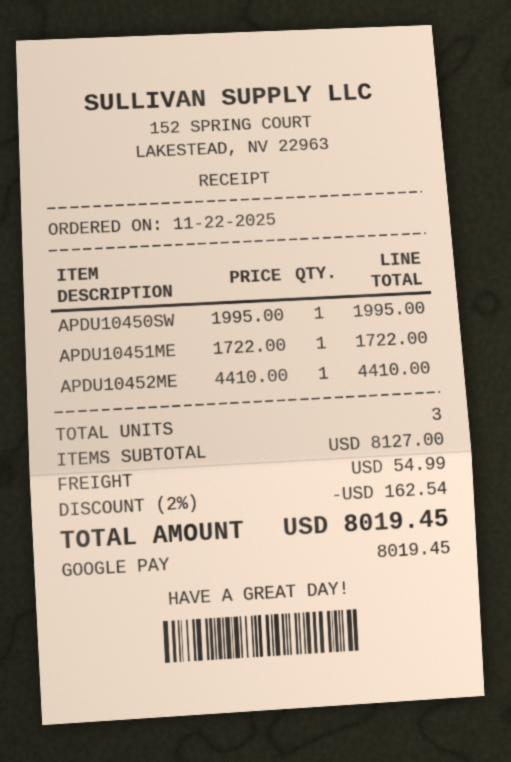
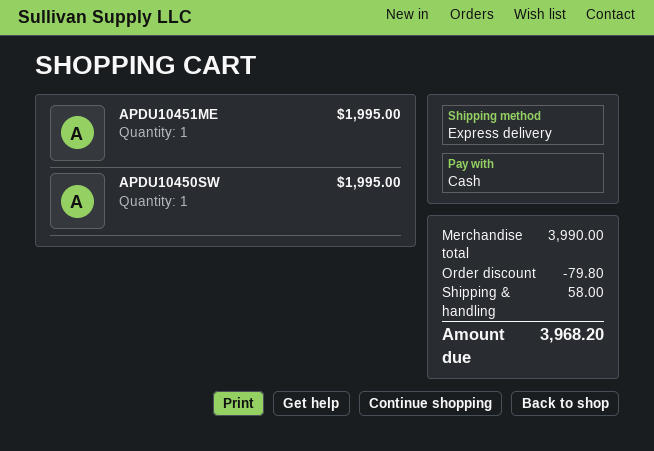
payment method: Google Pay -> cash
APDU10451ME: 1 for 1722.00 -> 1 for 1995.00
APDU10452ME: 1 for 4410.00 -> none
subtotal: 8127.00 -> 3990.00
discount: 162.54 -> 79.80
shipping: 54.99 -> 58.00
total: 8019.45 -> 3968.20

